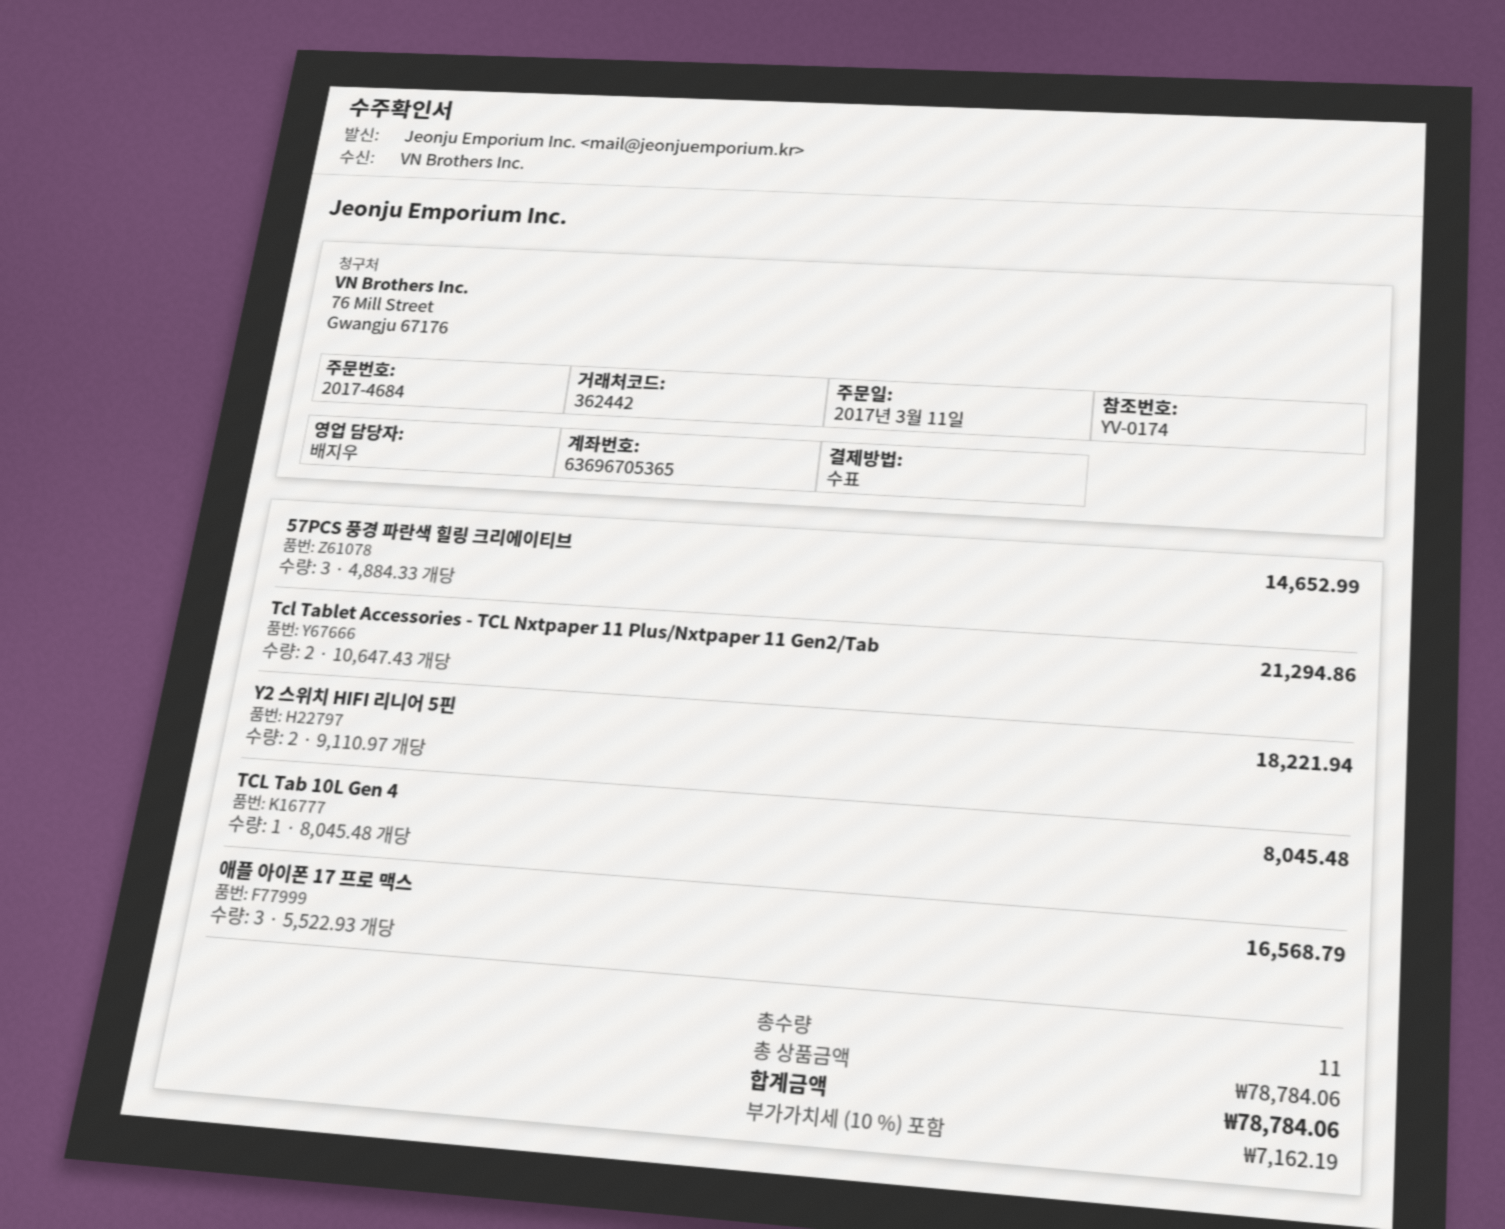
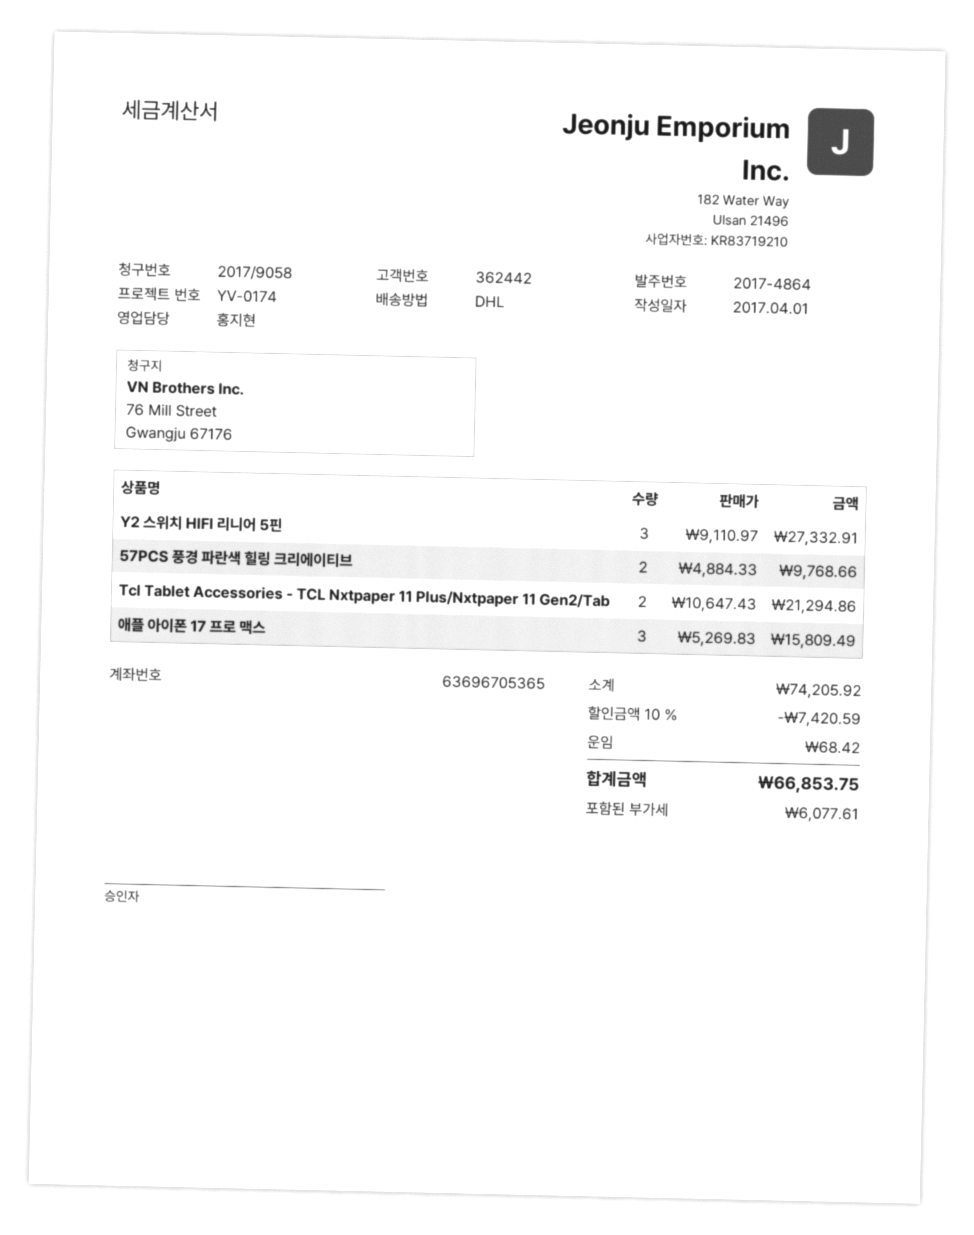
order number: 2017-4684 -> 2017-4864
sales rep: 배지우 -> 홍지현
57PCS 풍경 파란색 힐링 크리에이티브: 3 x 4884.33 = 14652.99 -> 2 x 4884.33 = 9768.66
Y2 스위치 HIFI 리니어 5핀: 2 x 9110.97 = 18221.94 -> 3 x 9110.97 = 27332.91
TCL Tab 10L Gen 4: 1 x 8045.48 = 8045.48 -> none
애플 아이폰 17 프로 맥스: 3 x 5522.93 = 16568.79 -> 3 x 5269.83 = 15809.49
subtotal: 78784.06 -> 74205.92
discount: none -> 10% = 7420.59
shipping: none -> 68.42
tax: 7162.19 -> 6077.61
total: 78784.06 -> 66853.75

